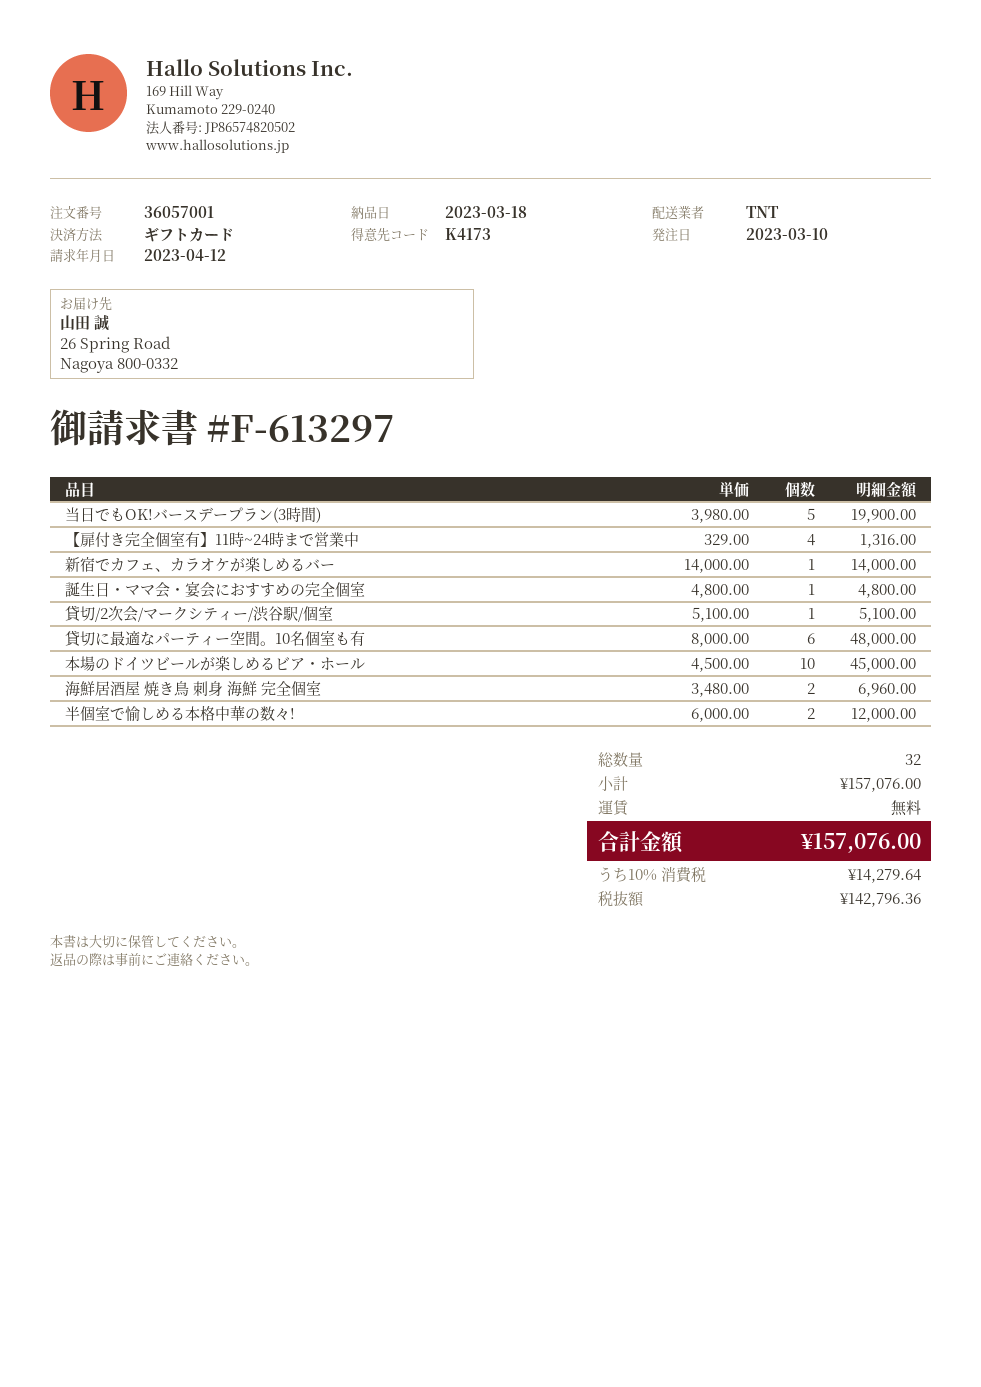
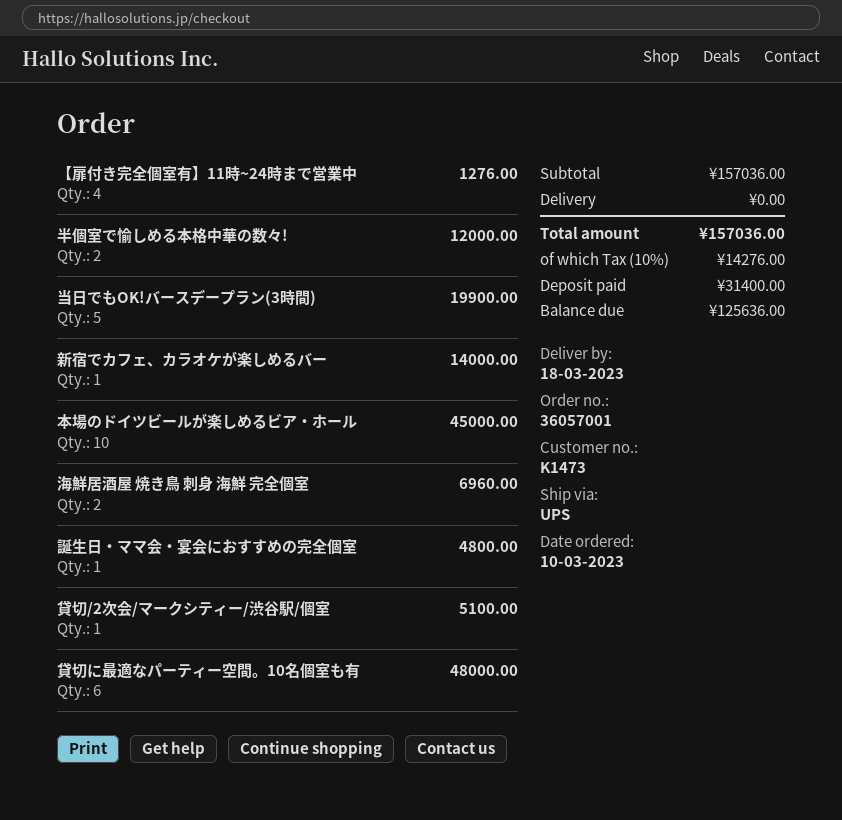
customer number: K4173 -> K1473
shipping method: TNT -> UPS
【扉付き完全個室有】11時~24時まで営業中: 4 for 1316.00 -> 4 for 1276.00
subtotal: 157076.00 -> 157036.00
tax: 10% = 14279.64 -> 10% = 14276.00
total: 157076.00 -> 157036.00

